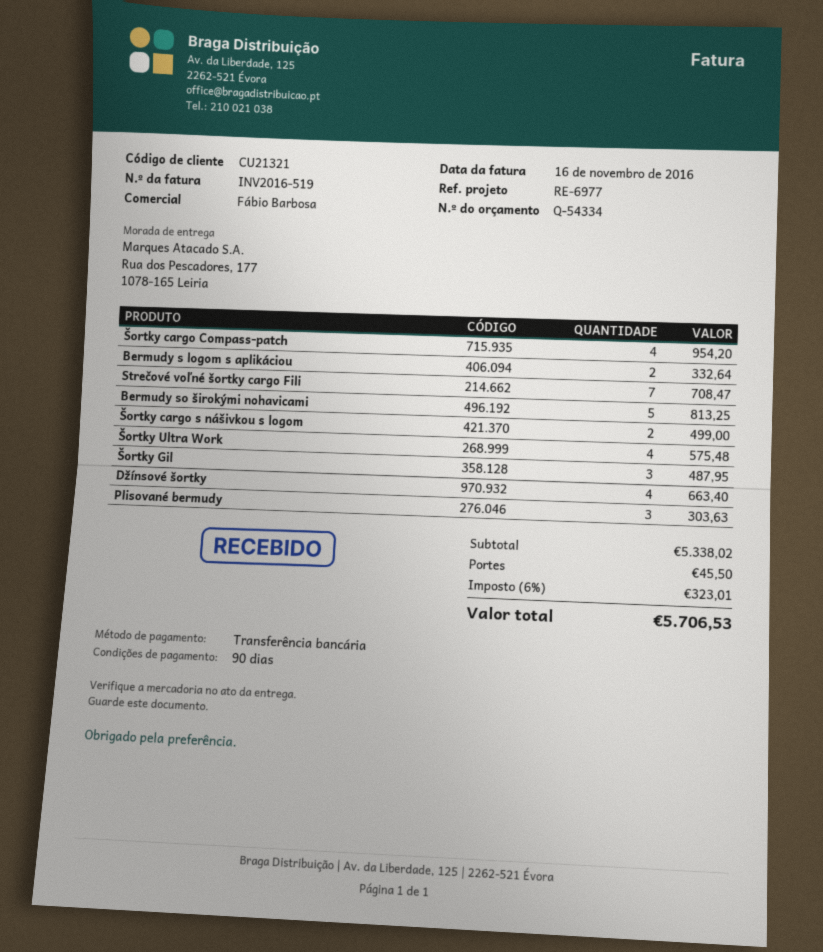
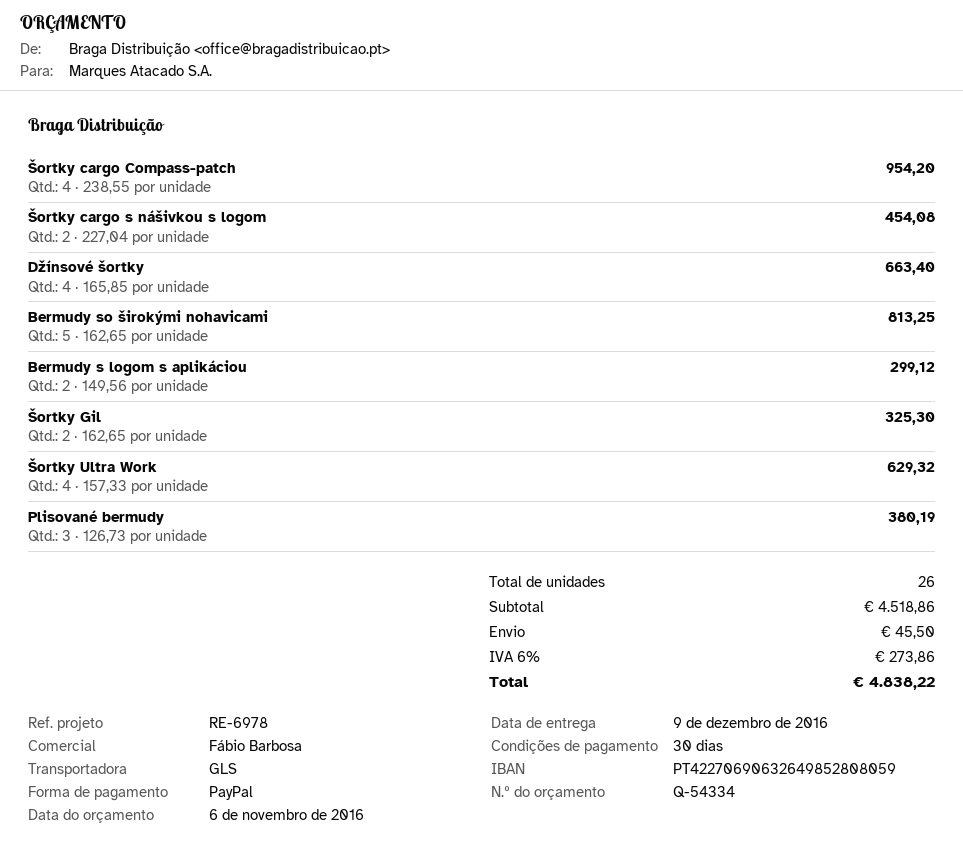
payment terms: 90 days -> 30 days
reference: RE-6977 -> RE-6978
payment method: bank transfer -> PayPal
Bermudy s logom s aplikáciou: 2 for 332.64 -> 2 for 299.12
Strečové voľné šortky cargo Fili: 7 for 708.47 -> none
Šortky cargo s nášivkou s logom: 2 for 499.00 -> 2 for 454.08
Šortky Ultra Work: 4 for 575.48 -> 4 for 629.32
Šortky Gil: 3 for 487.95 -> 2 for 325.30
Plisované bermudy: 3 for 303.63 -> 3 for 380.19
subtotal: 5338.02 -> 4518.86
tax: 6% = 323.01 -> 6% = 273.86
total: 5706.53 -> 4838.22

